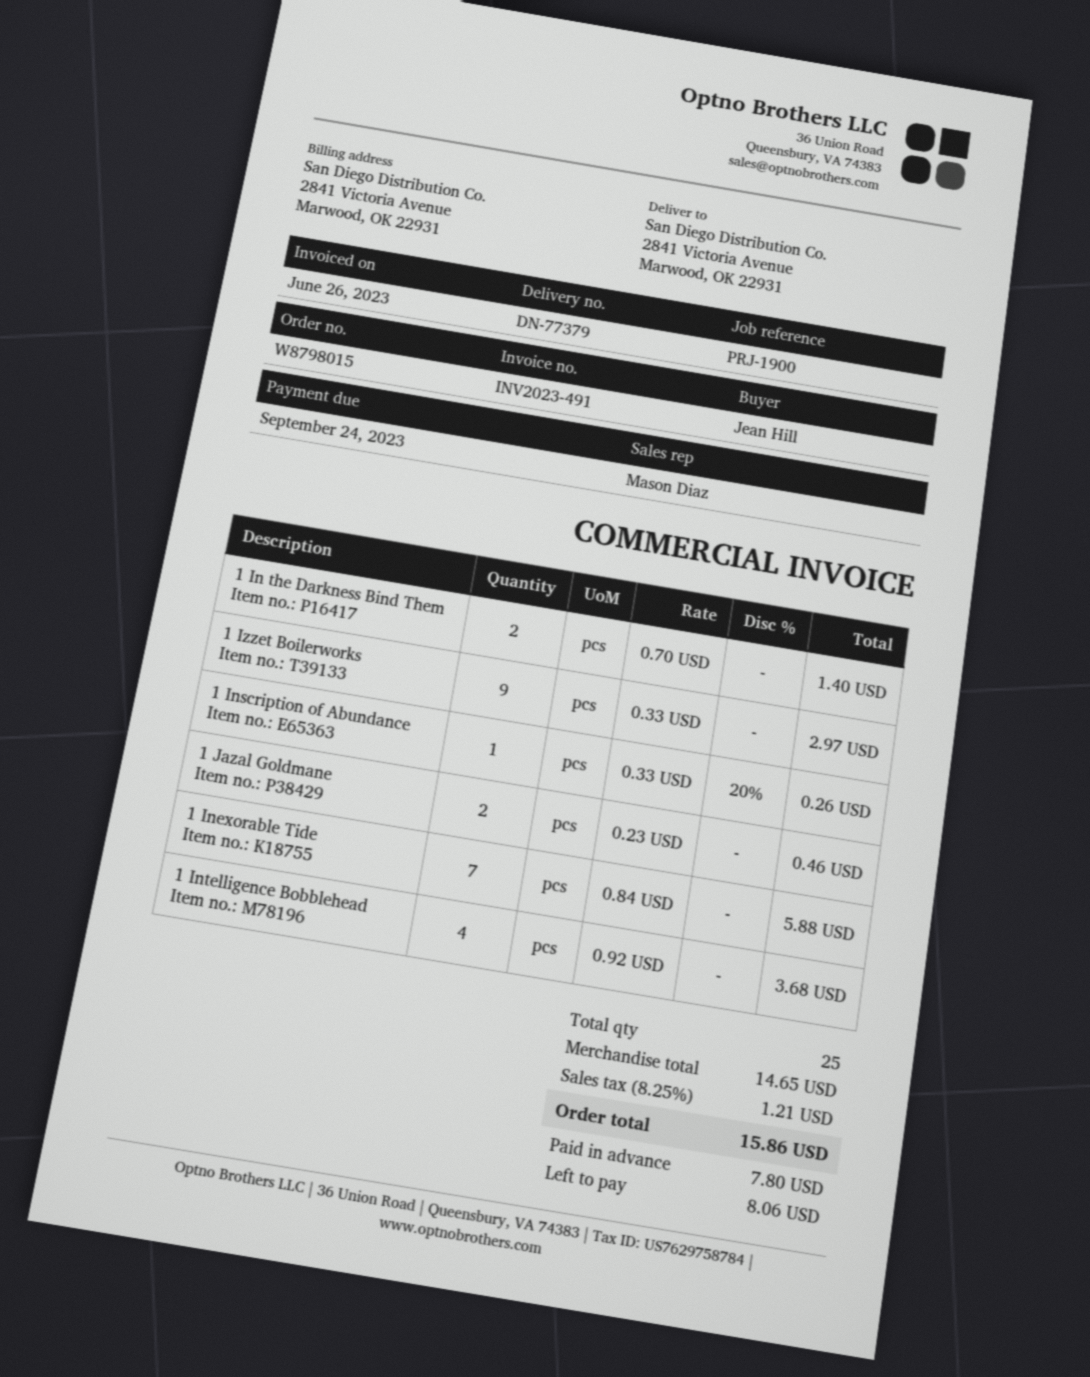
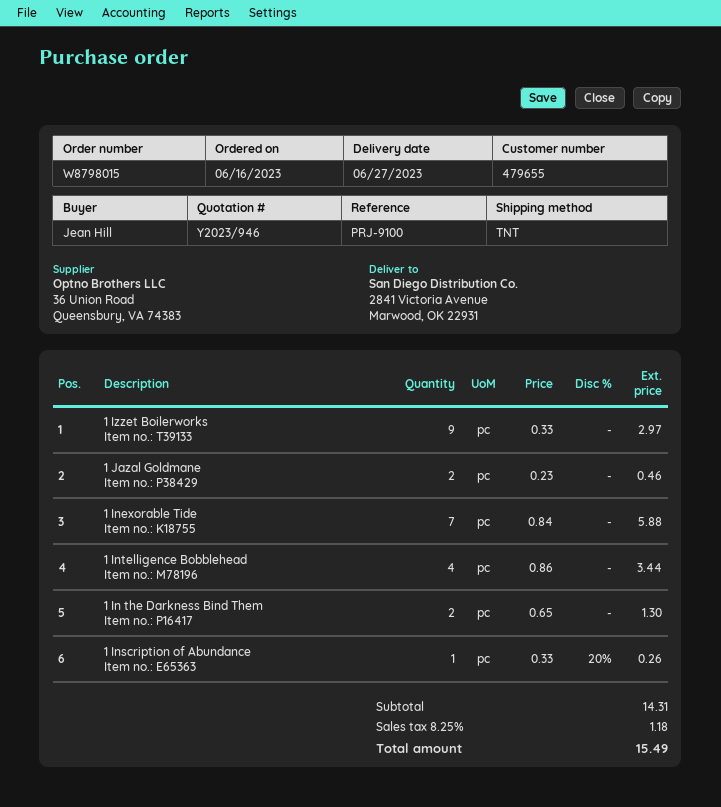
reference: PRJ-1900 -> PRJ-9100
1 In the Darkness Bind Them: 2 x 0.70 = 1.40 -> 2 x 0.65 = 1.30
1 Intelligence Bobblehead: 4 x 0.92 = 3.68 -> 4 x 0.86 = 3.44
subtotal: 14.65 -> 14.31
tax: 8.25% = 1.21 -> 8.25% = 1.18
total: 15.86 -> 15.49

